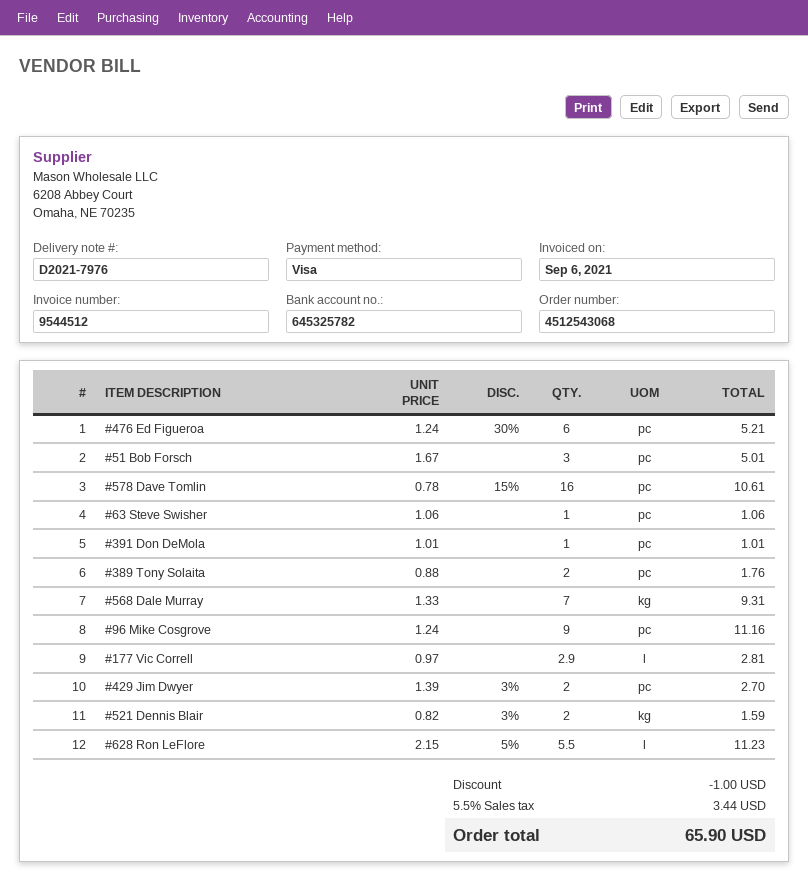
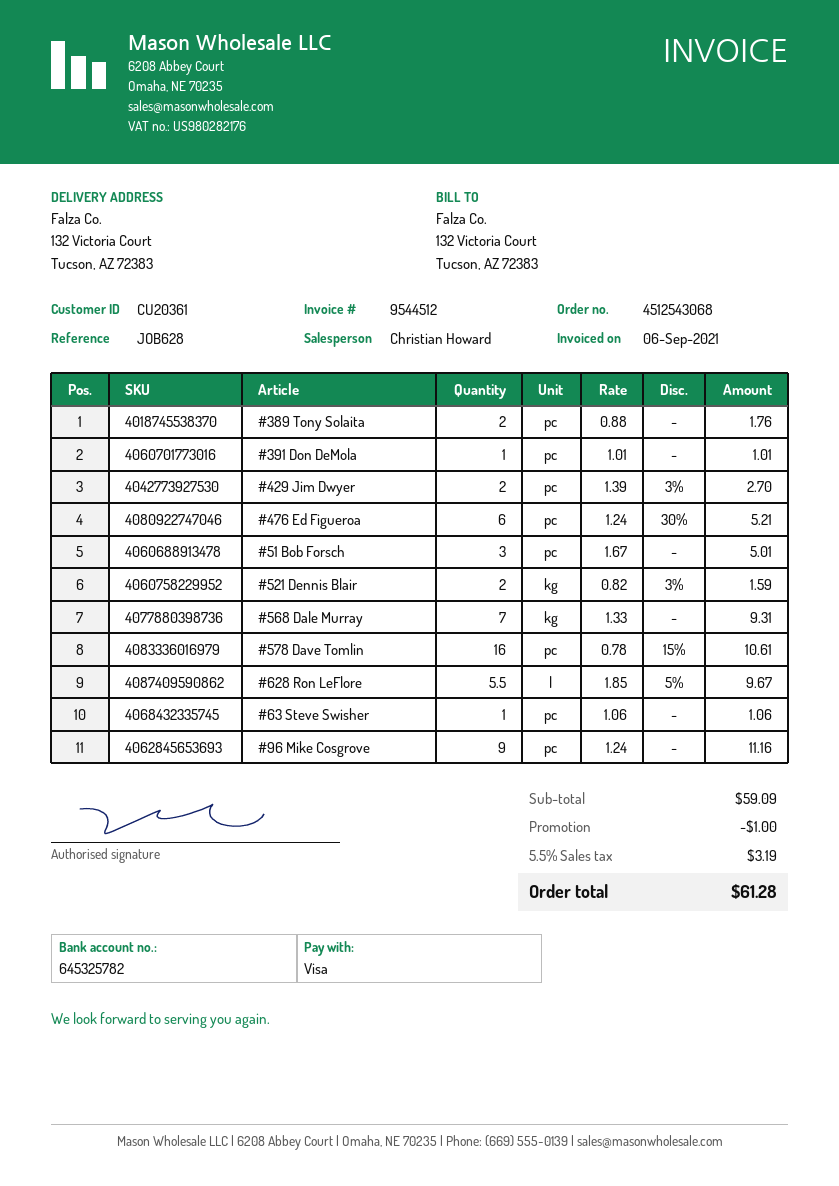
#177 Vic Correll: 2.9 x 0.97 = 2.81 -> none
#628 Ron LeFlore: 5.5 x 2.15 - 5% = 11.23 -> 5.5 x 1.85 - 5% = 9.67
tax: 5.5% = 3.44 -> 5.5% = 3.19
total: 65.90 -> 61.28

